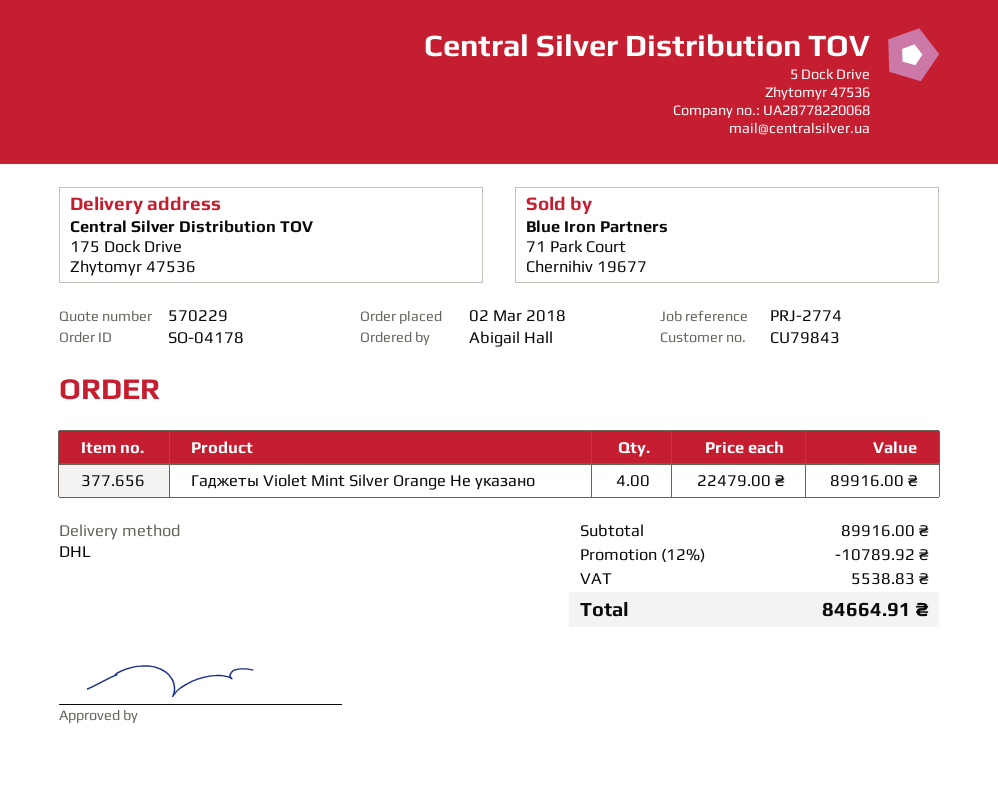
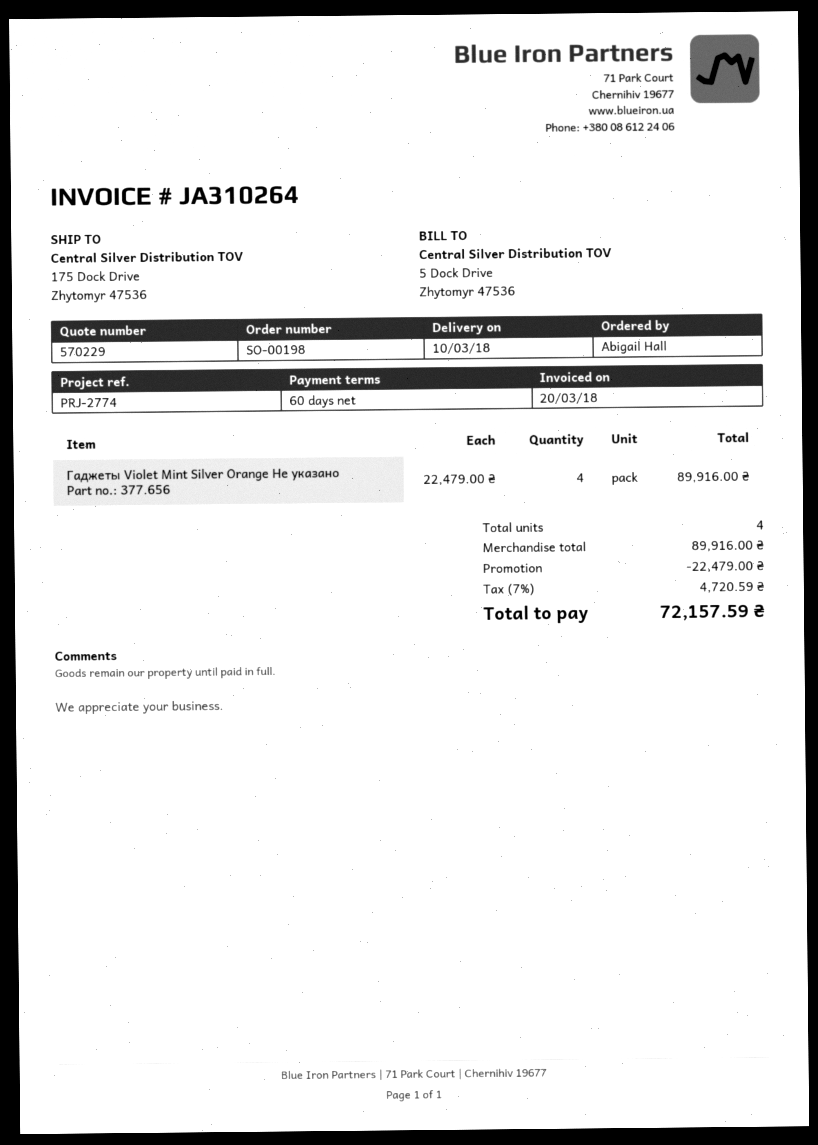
order number: SO-04178 -> SO-00198
discount: 10789.92 -> 22479.00
tax: 5538.83 -> 4720.59
total: 84664.91 -> 72157.59

